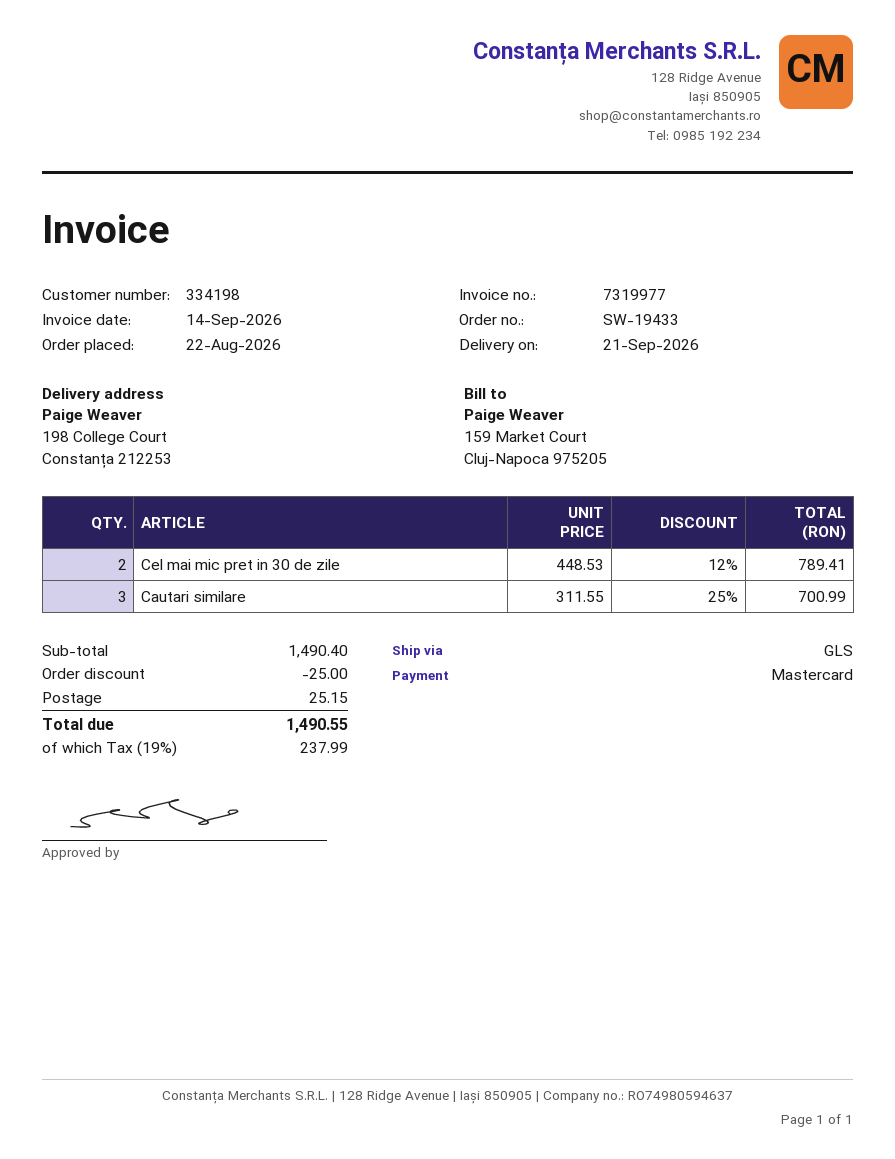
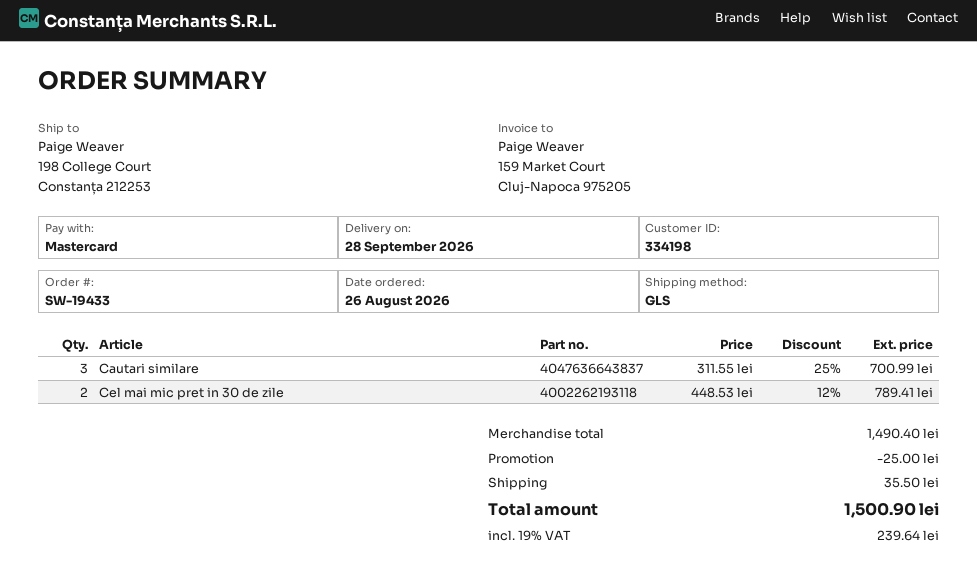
order date: 2026-08-22 -> 2026-08-26
delivery date: 2026-09-21 -> 2026-09-28
shipping: 25.15 -> 35.50
tax: 19% = 237.99 -> 19% = 239.64
total: 1490.55 -> 1500.90

